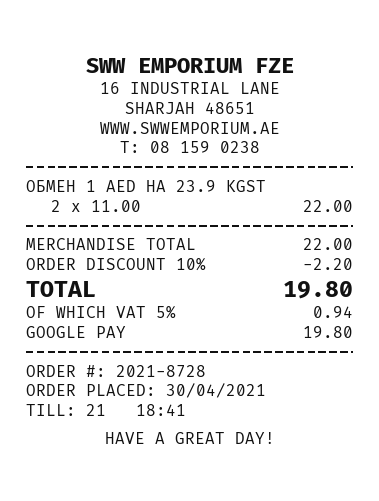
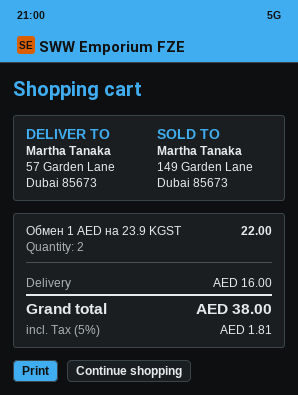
discount: 10% = 2.20 -> none
shipping: none -> 16.00
tax: 5% = 0.94 -> 5% = 1.81
total: 19.80 -> 38.00

